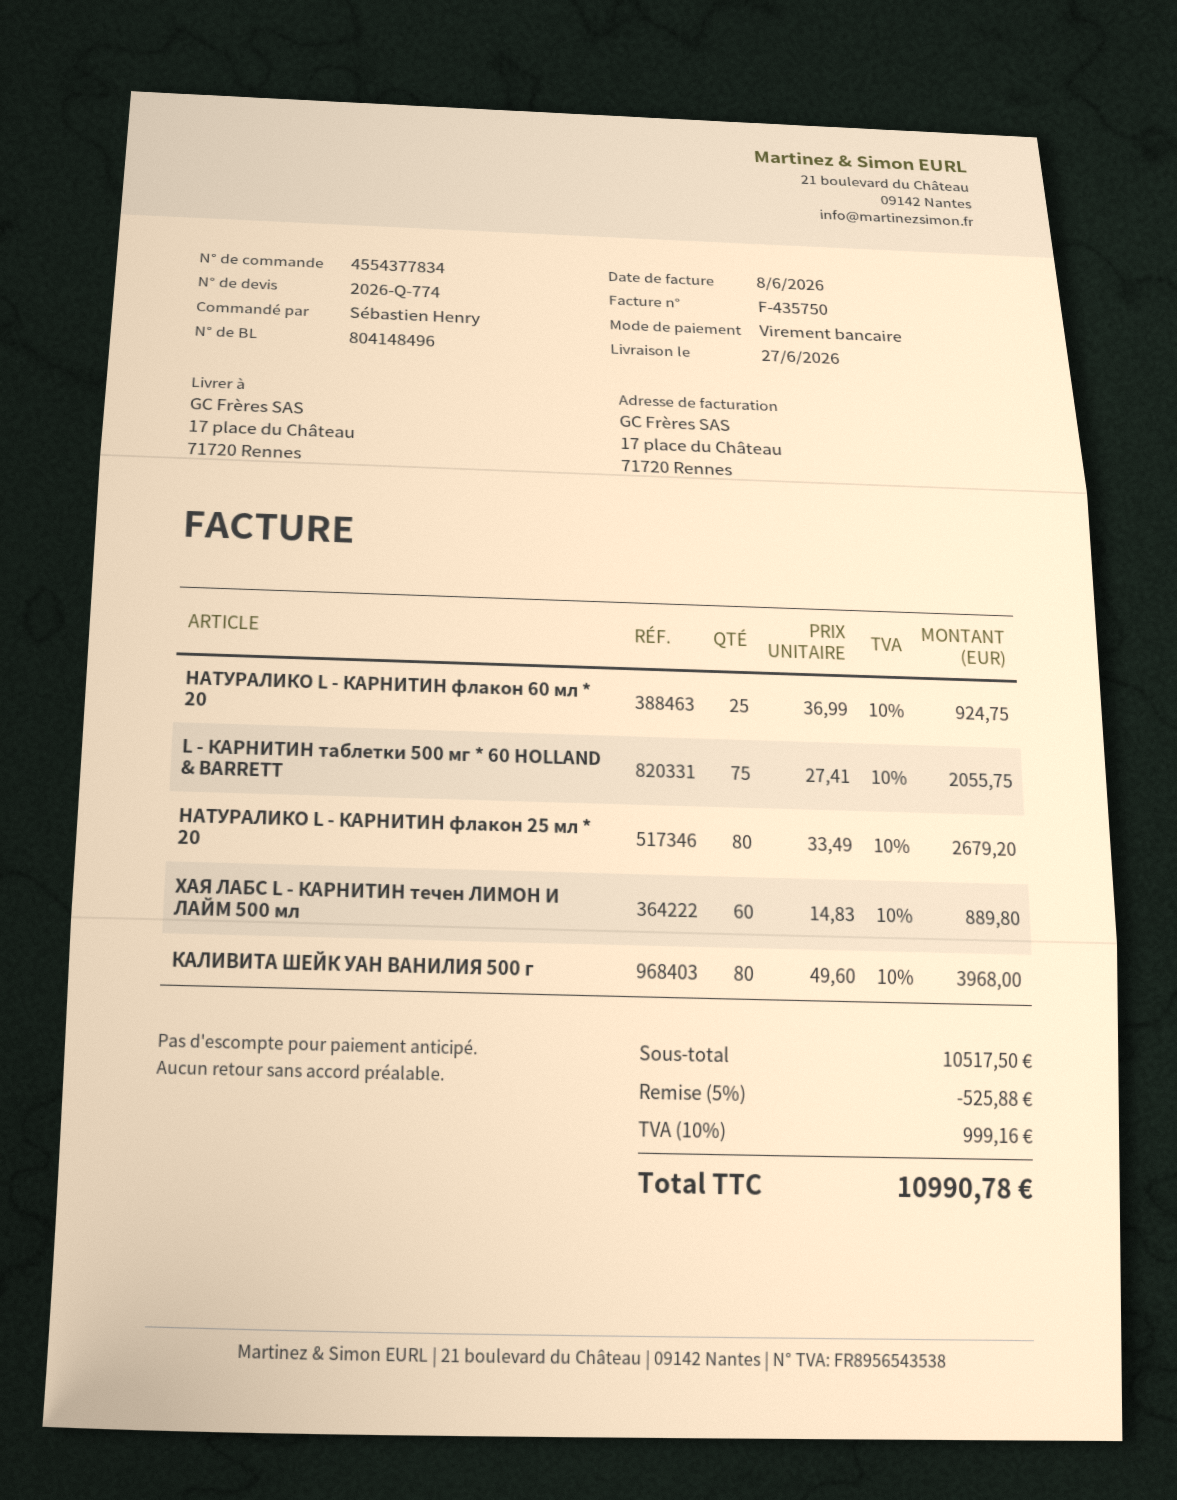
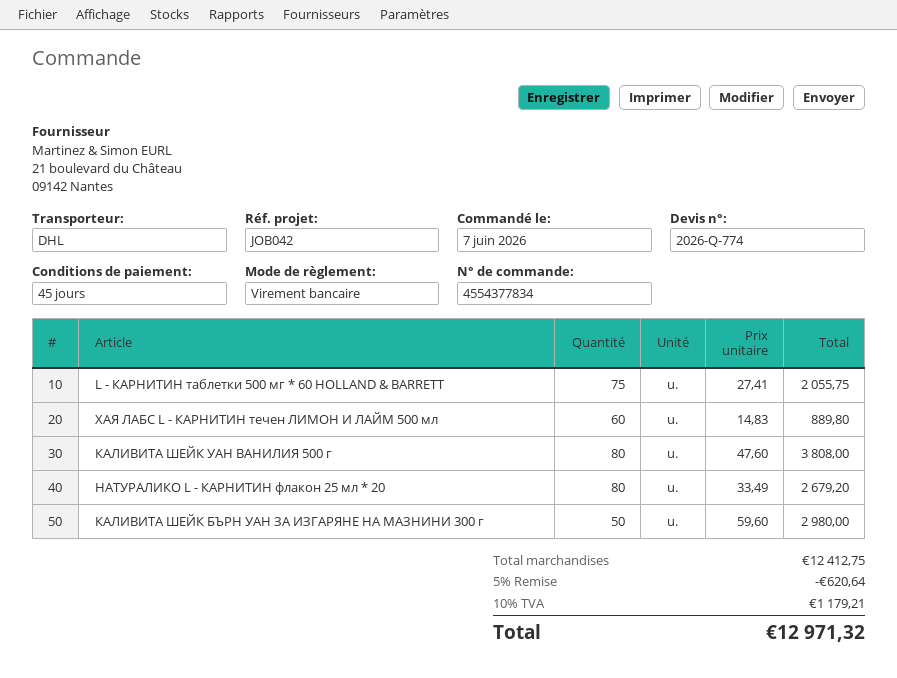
НАТУРАЛИКО L - КАРНИТИН флакон 60 мл * 20: 25 x 36.99 = 924.75 -> none
КАЛИВИТА ШЕЙК УАН ВАНИЛИЯ 500 г: 80 x 49.60 = 3968.00 -> 80 x 47.60 = 3808.00
КАЛИВИТА ШЕЙК БЪРН УАН ЗА ИЗГАРЯНЕ НА МАЗНИНИ 300 г: none -> 50 x 59.60 = 2980.00
subtotal: 10517.50 -> 12412.75
discount: 5% = 525.88 -> 5% = 620.64
tax: 10% = 999.16 -> 10% = 1179.21
total: 10990.78 -> 12971.32

